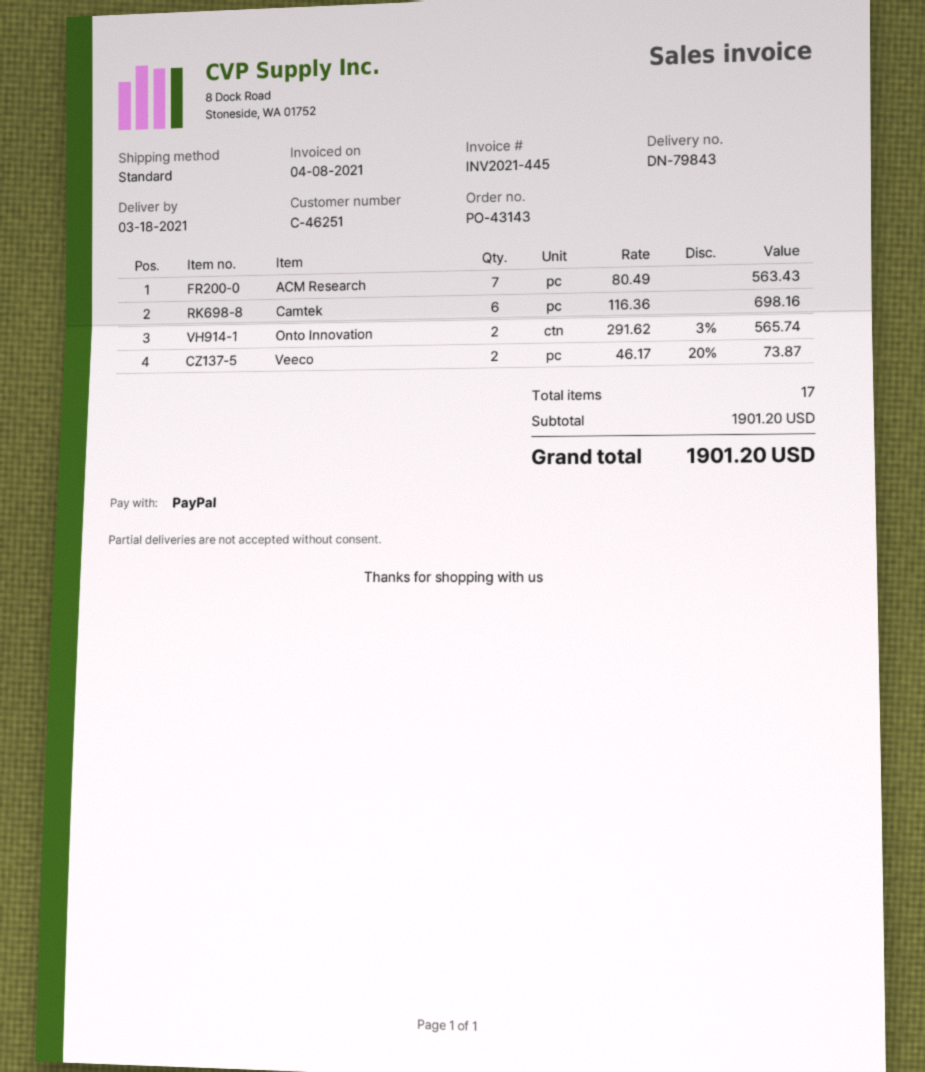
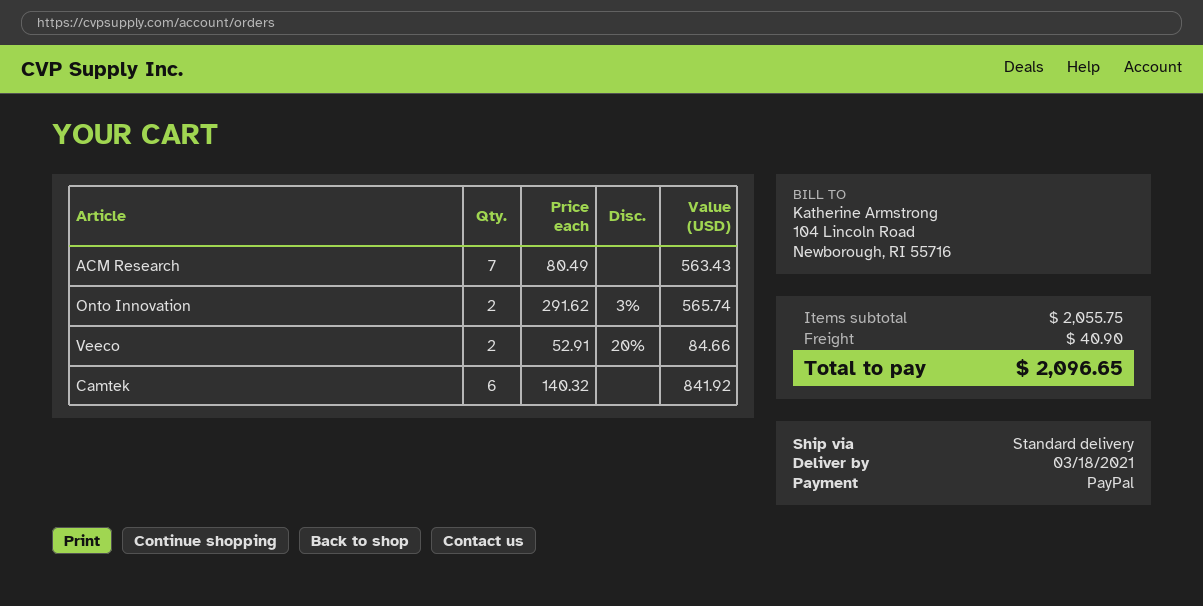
Camtek: 6 x 116.36 = 698.16 -> 6 x 140.32 = 841.92
Veeco: 2 x 46.17 - 20% = 73.87 -> 2 x 52.91 - 20% = 84.66
subtotal: 1901.20 -> 2055.75
shipping: none -> 40.90
total: 1901.20 -> 2096.65

